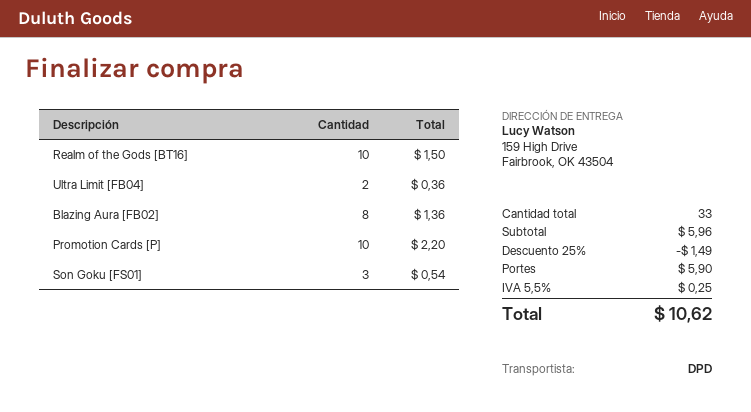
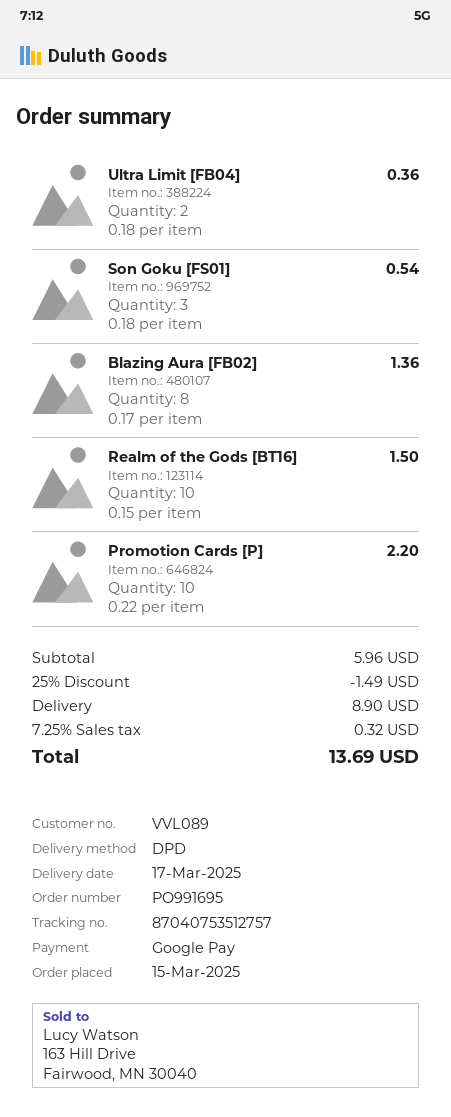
shipping: 5.90 -> 8.90
tax: 5.5% = 0.25 -> 7.25% = 0.32
total: 10.62 -> 13.69

